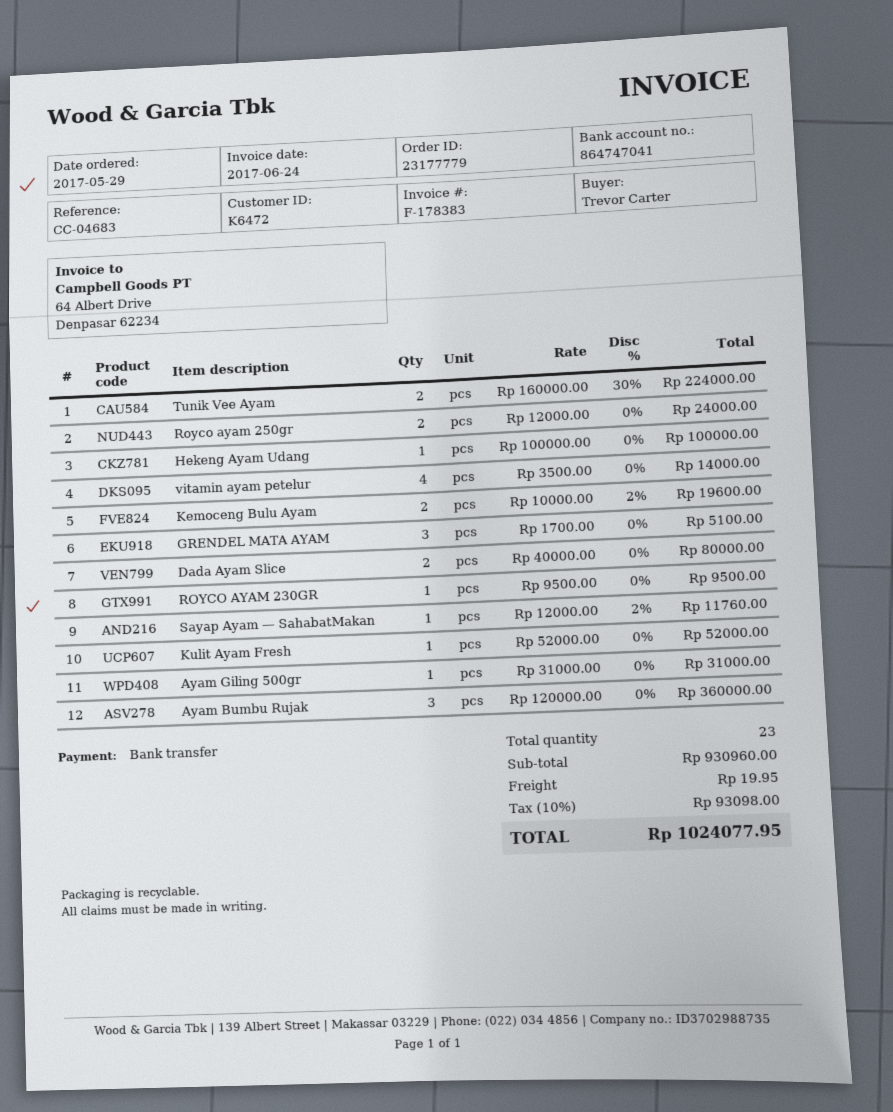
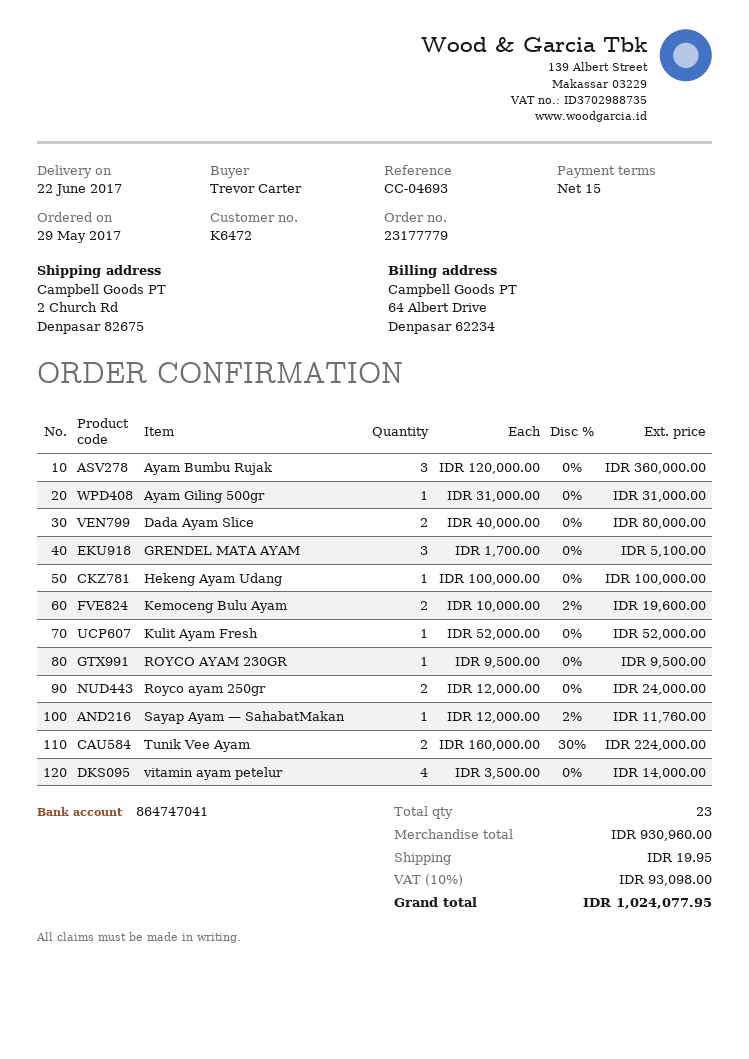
reference: CC-04683 -> CC-04693

